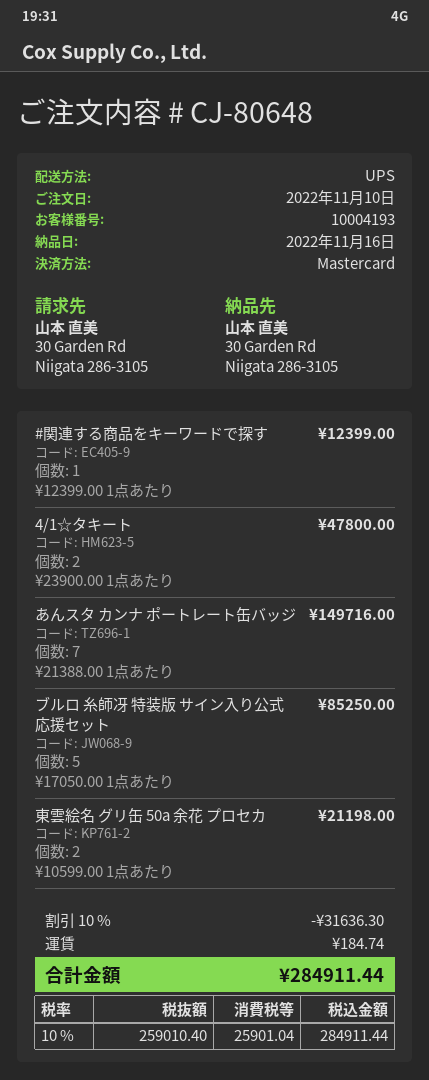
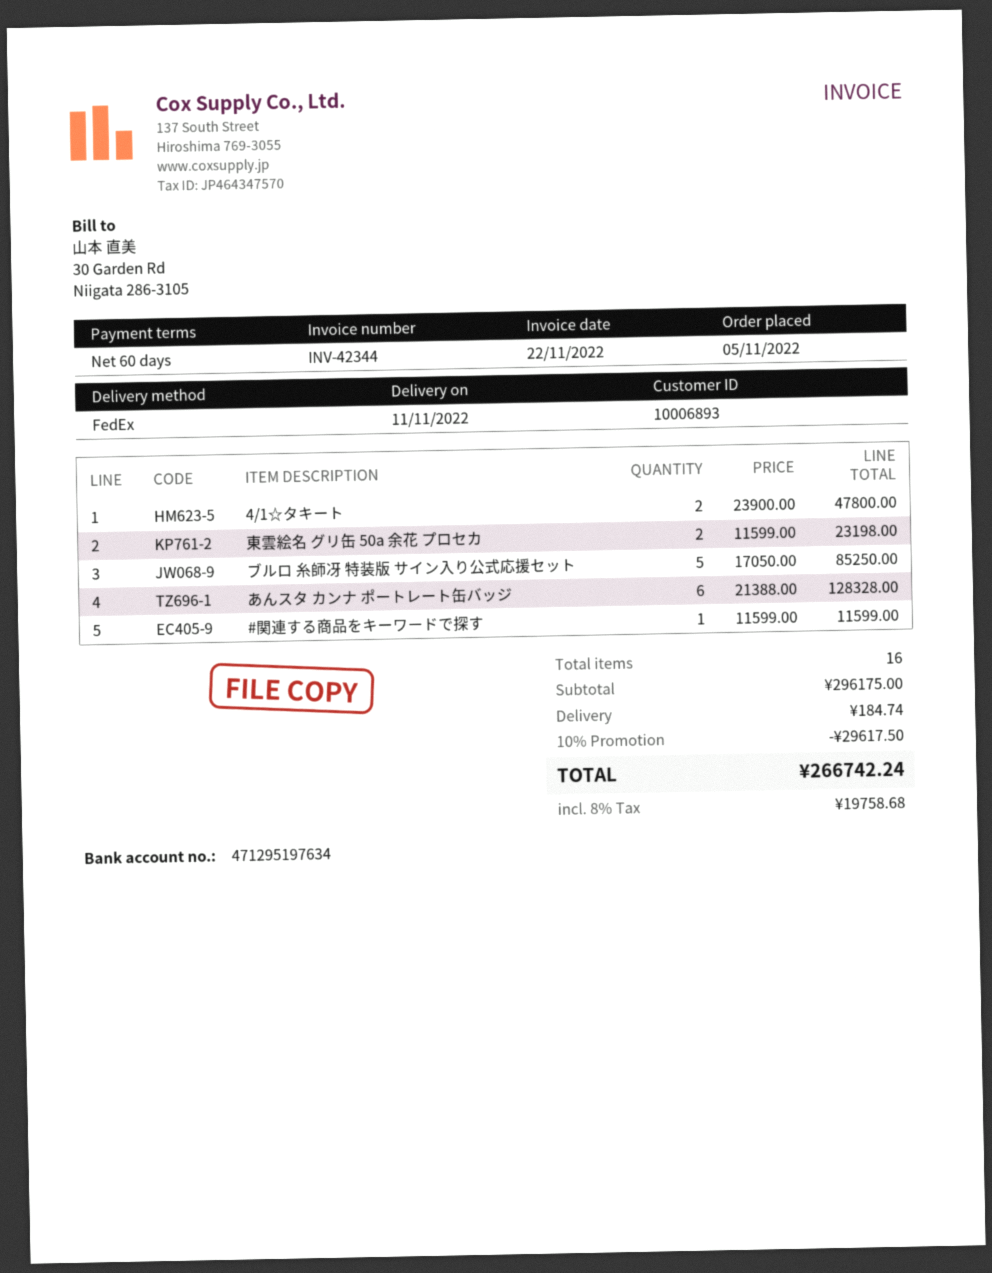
order date: 2022-11-10 -> 2022-11-05
delivery date: 2022-11-16 -> 2022-11-11
customer number: 10004193 -> 10006893
shipping method: UPS -> FedEx
#関連する商品をキーワードで探す: 1 x 12399.00 = 12399.00 -> 1 x 11599.00 = 11599.00
あんスタ カンナ ポートレート缶バッジ: 7 x 21388.00 = 149716.00 -> 6 x 21388.00 = 128328.00
東雲絵名 グリ缶 50a 余花 プロセカ: 2 x 10599.00 = 21198.00 -> 2 x 11599.00 = 23198.00
discount: 10% = 31636.30 -> 10% = 29617.50
tax: 10% = 25901.04 -> 8% = 19758.68
total: 284911.44 -> 266742.24

